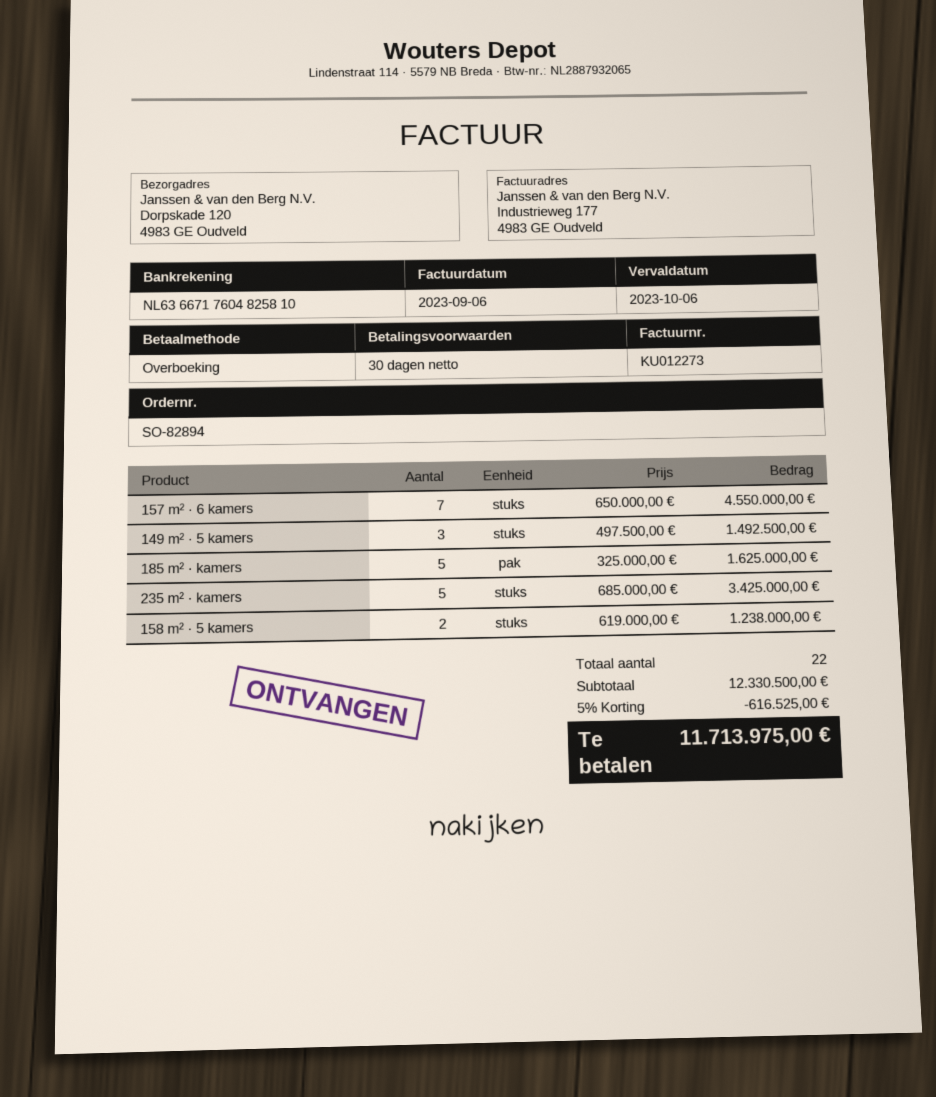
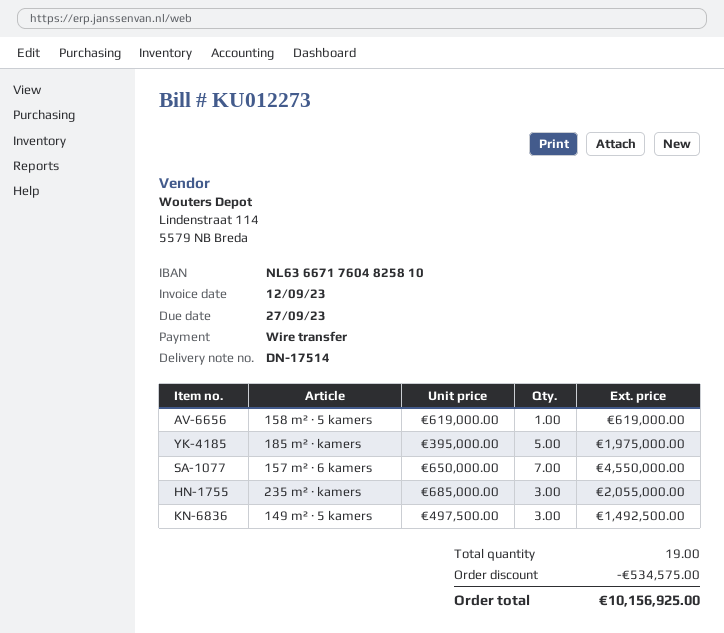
invoice date: 2023-09-06 -> 2023-09-12
due date: 2023-10-06 -> 2023-09-27
185 m² · kamers: 5 x 325000.00 = 1625000.00 -> 5 x 395000.00 = 1975000.00
235 m² · kamers: 5 x 685000.00 = 3425000.00 -> 3 x 685000.00 = 2055000.00
158 m² · 5 kamers: 2 x 619000.00 = 1238000.00 -> 1 x 619000.00 = 619000.00
total quantity: 22 -> 19
discount: 616525.00 -> 534575.00
total: 11713975.00 -> 10156925.00

